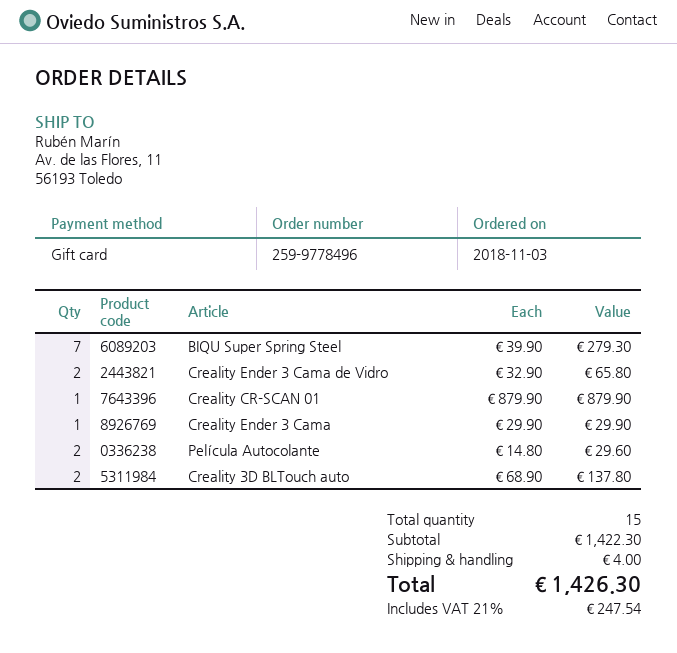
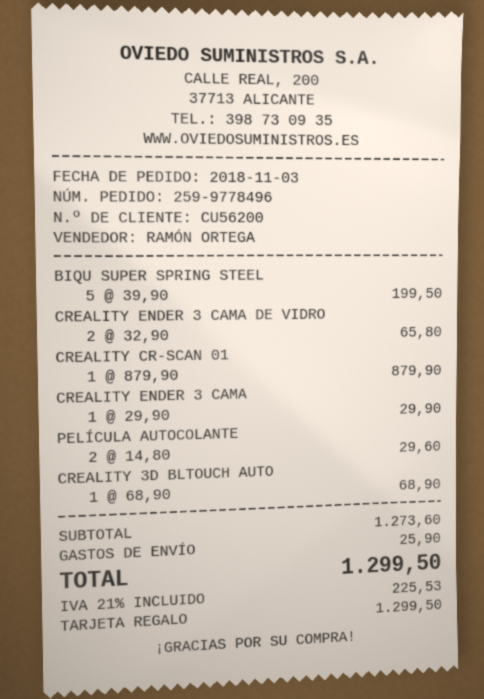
BIQU Super Spring Steel: 7 x 39.90 = 279.30 -> 5 x 39.90 = 199.50
Creality 3D BLTouch auto: 2 x 68.90 = 137.80 -> 1 x 68.90 = 68.90
subtotal: 1422.30 -> 1273.60
shipping: 4.00 -> 25.90
tax: 21% = 247.54 -> 21% = 225.53
total: 1426.30 -> 1299.50

